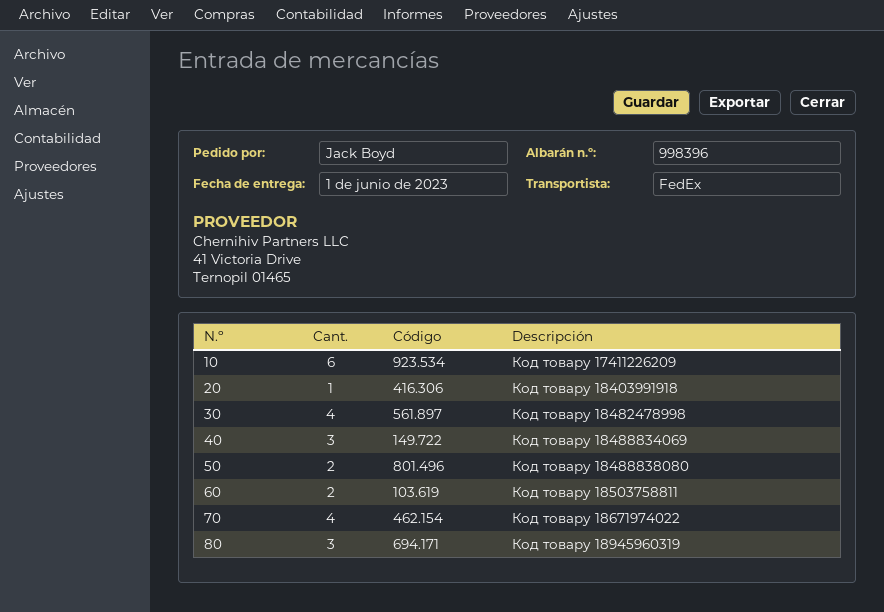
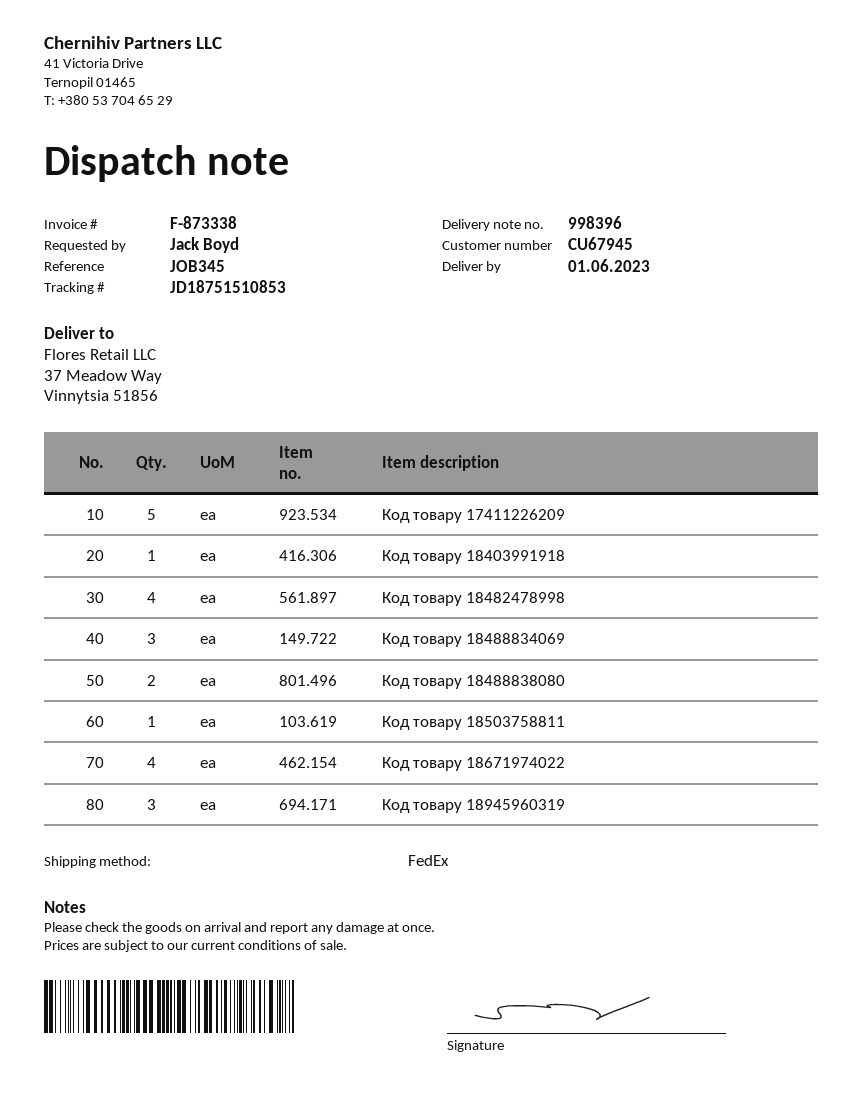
Код товару 17411226209: 6 -> 5
Код товару 18503758811: 2 -> 1

